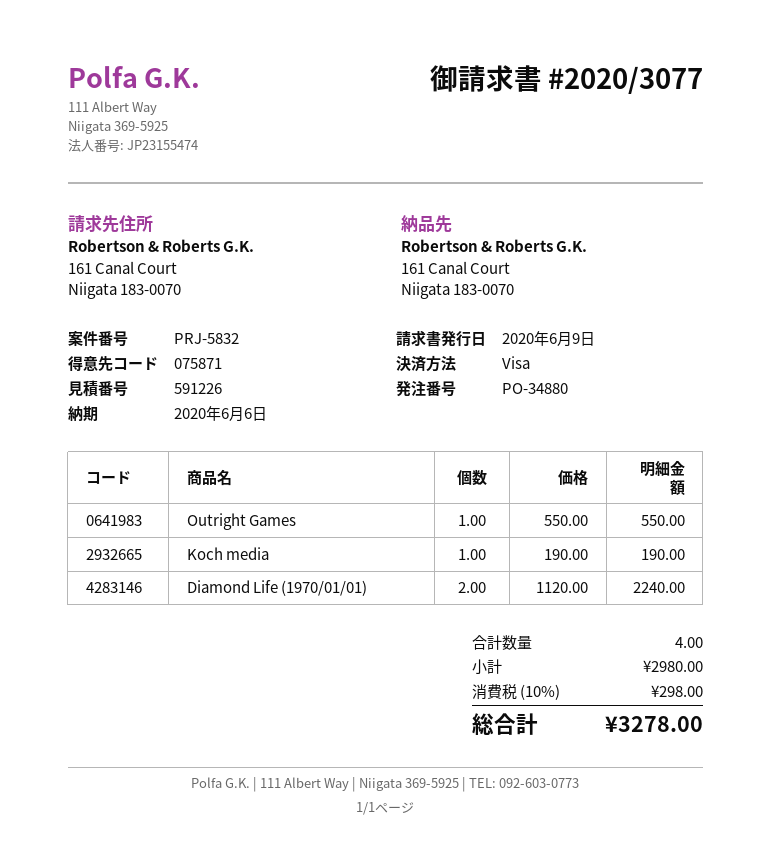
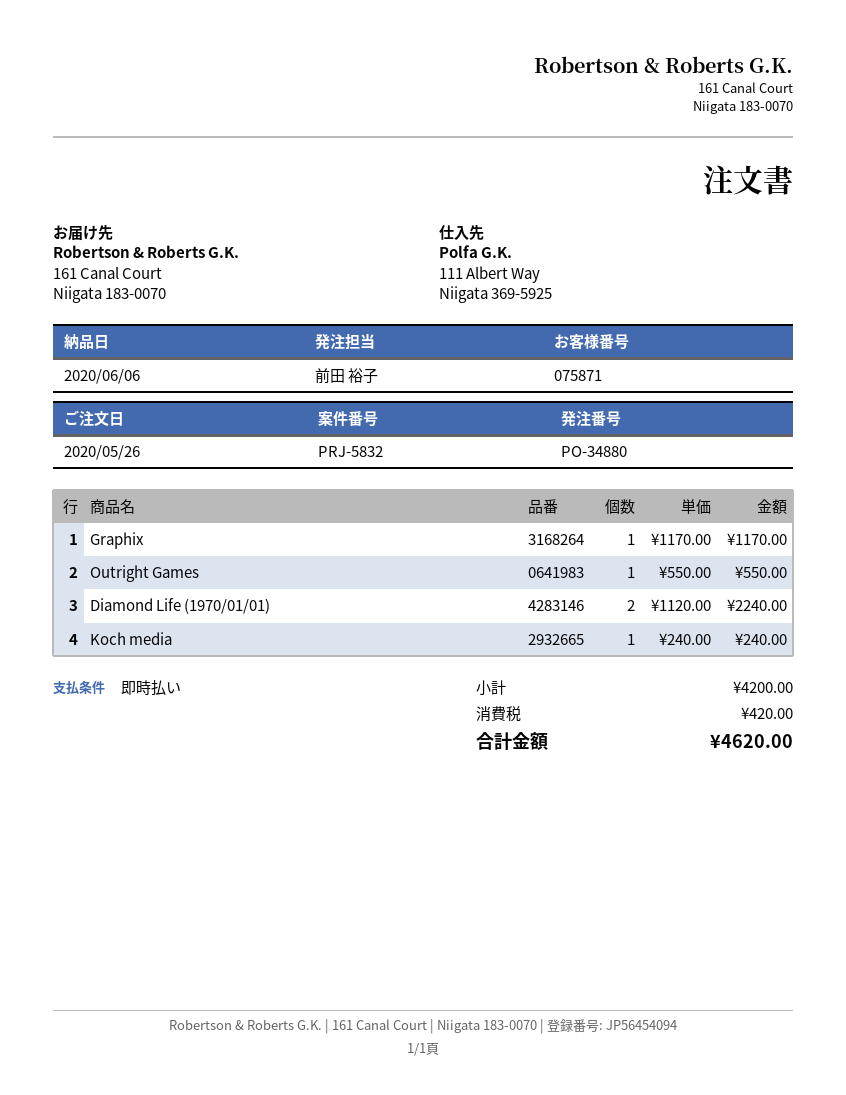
Koch media: 1 x 190.00 = 190.00 -> 1 x 240.00 = 240.00
Graphix: none -> 1 x 1170.00 = 1170.00
subtotal: 2980.00 -> 4200.00
tax: 298.00 -> 420.00
total: 3278.00 -> 4620.00

